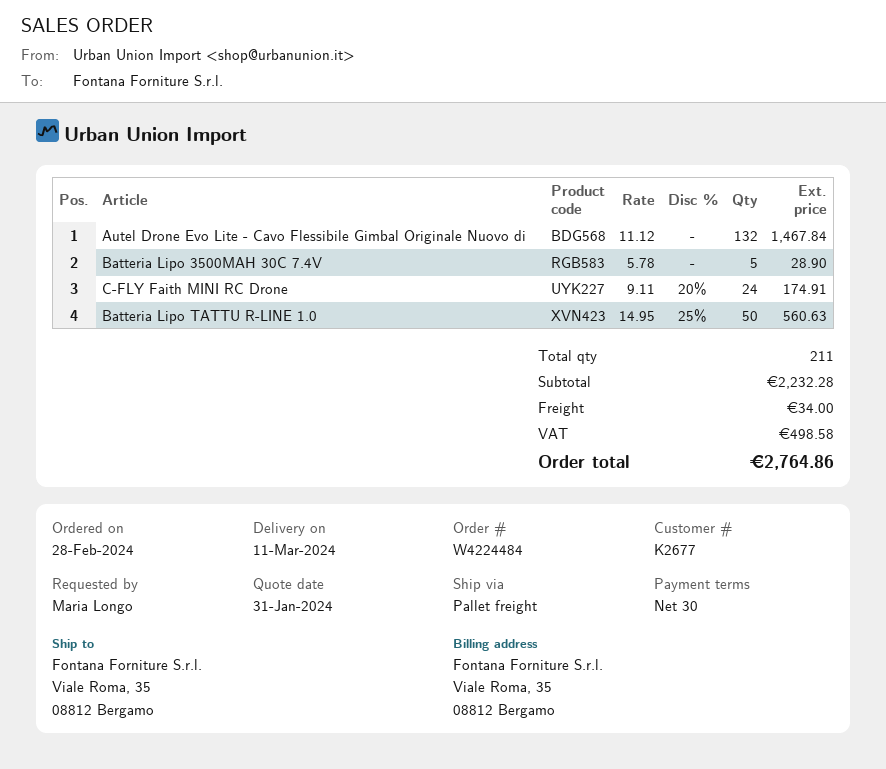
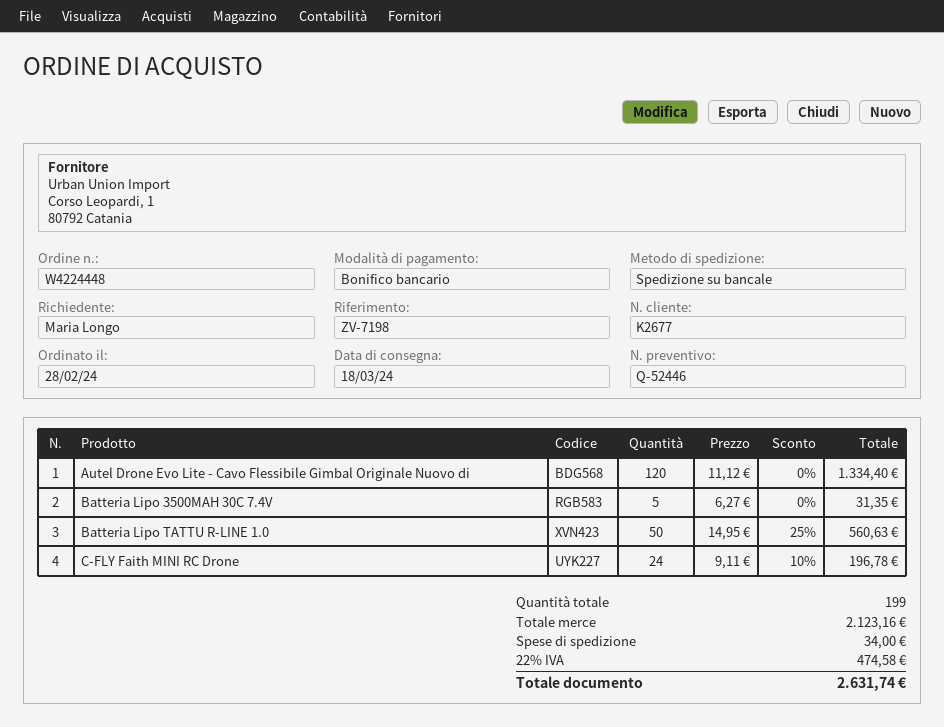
order number: W4224484 -> W4224448
delivery date: 2024-03-11 -> 2024-03-18
Autel Drone Evo Lite - Cavo Flessibile Gimbal Originale Nuovo di: 132 x 11.12 = 1467.84 -> 120 x 11.12 = 1334.40
Batteria Lipo 3500MAH 30C 7.4V: 5 x 5.78 = 28.90 -> 5 x 6.27 = 31.35
C-FLY Faith MINI RC Drone: 24 x 9.11 - 20% = 174.91 -> 24 x 9.11 - 10% = 196.78
total quantity: 211 -> 199
subtotal: 2232.28 -> 2123.16
tax: 498.58 -> 474.58
total: 2764.86 -> 2631.74

